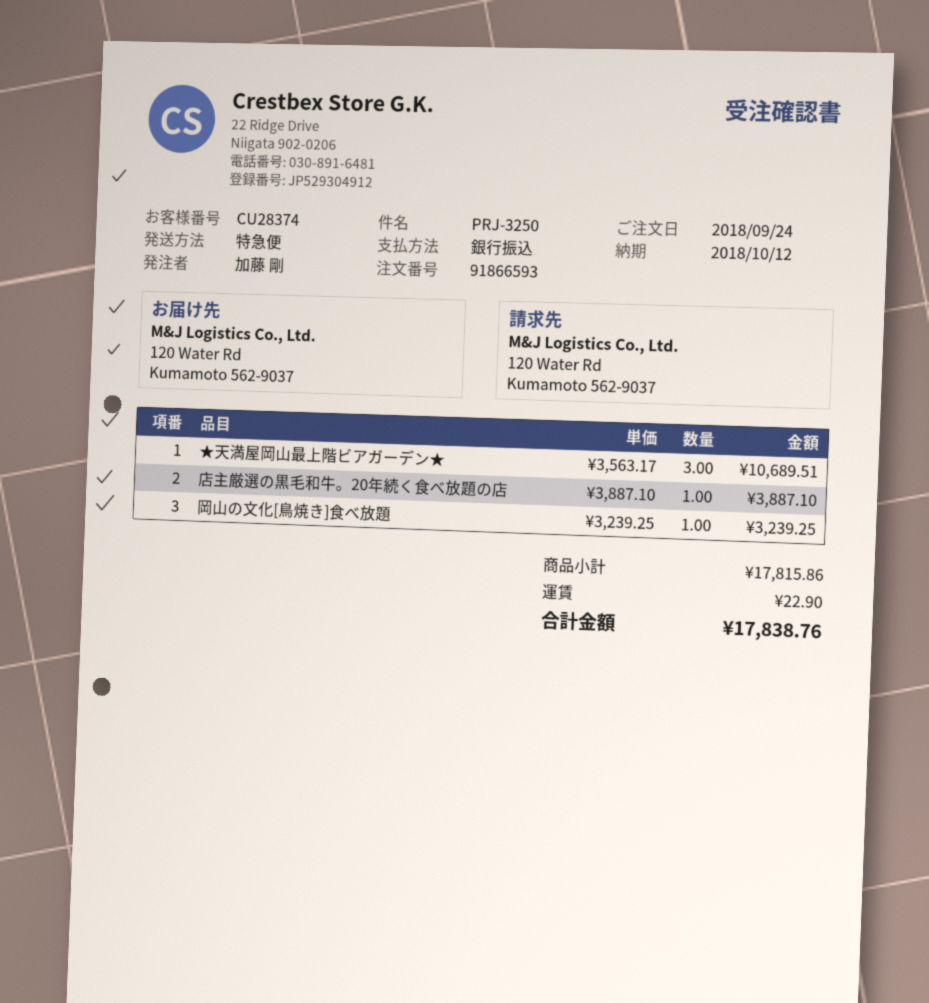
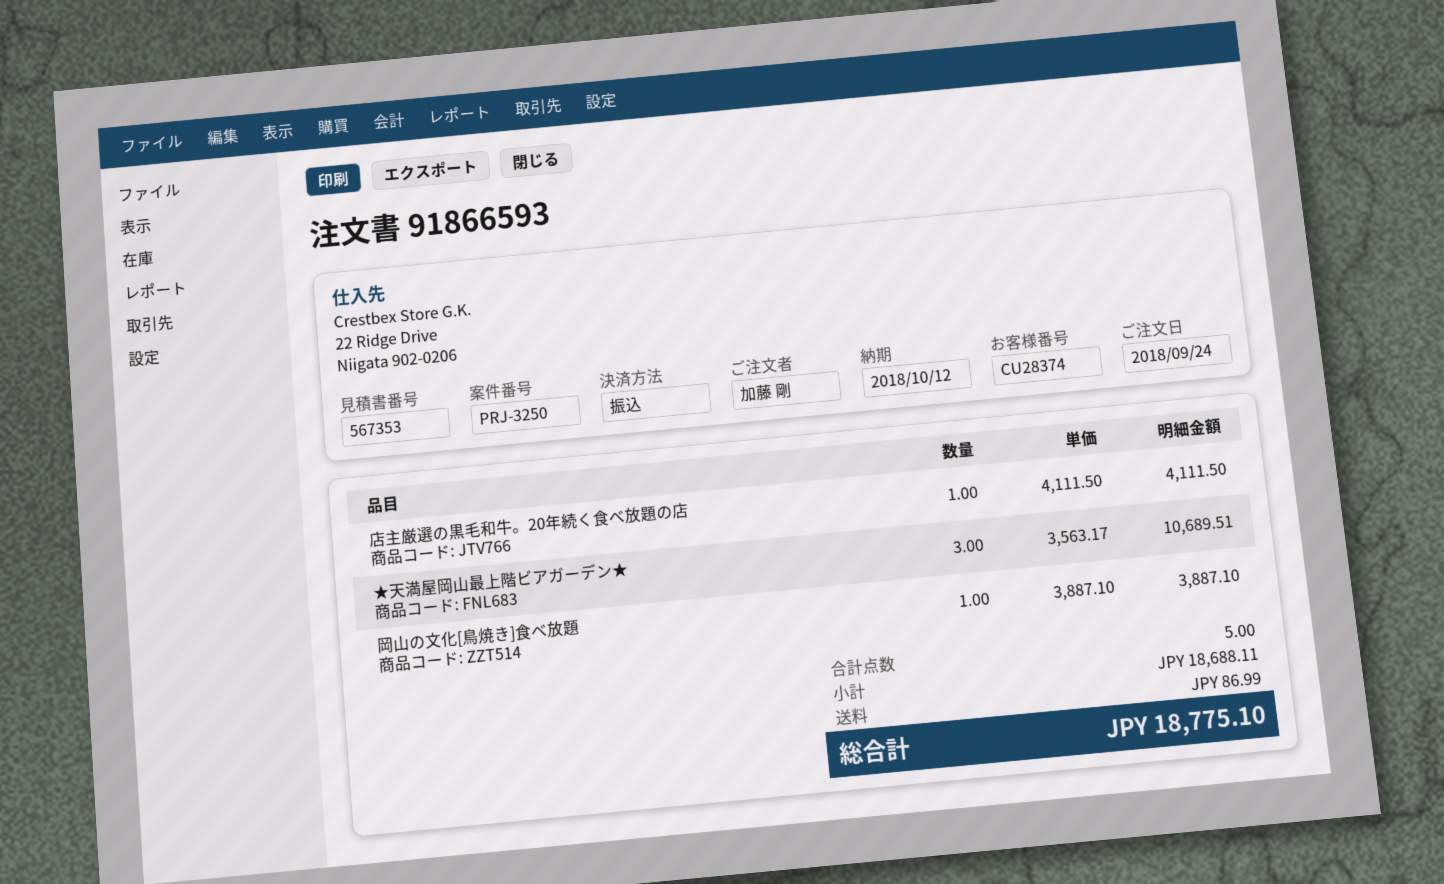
店主厳選の黒毛和牛。20年続く食べ放題の店: 1 x 3887.10 = 3887.10 -> 1 x 4111.50 = 4111.50
岡山の文化[鳥焼き]食べ放題: 1 x 3239.25 = 3239.25 -> 1 x 3887.10 = 3887.10
subtotal: 17815.86 -> 18688.11
shipping: 22.90 -> 86.99
total: 17838.76 -> 18775.10

